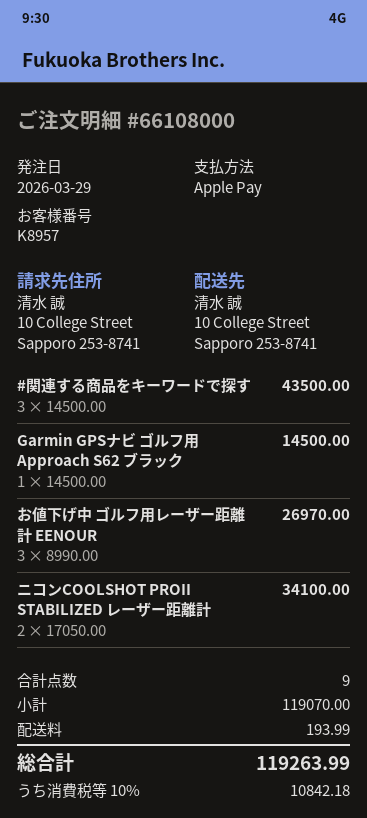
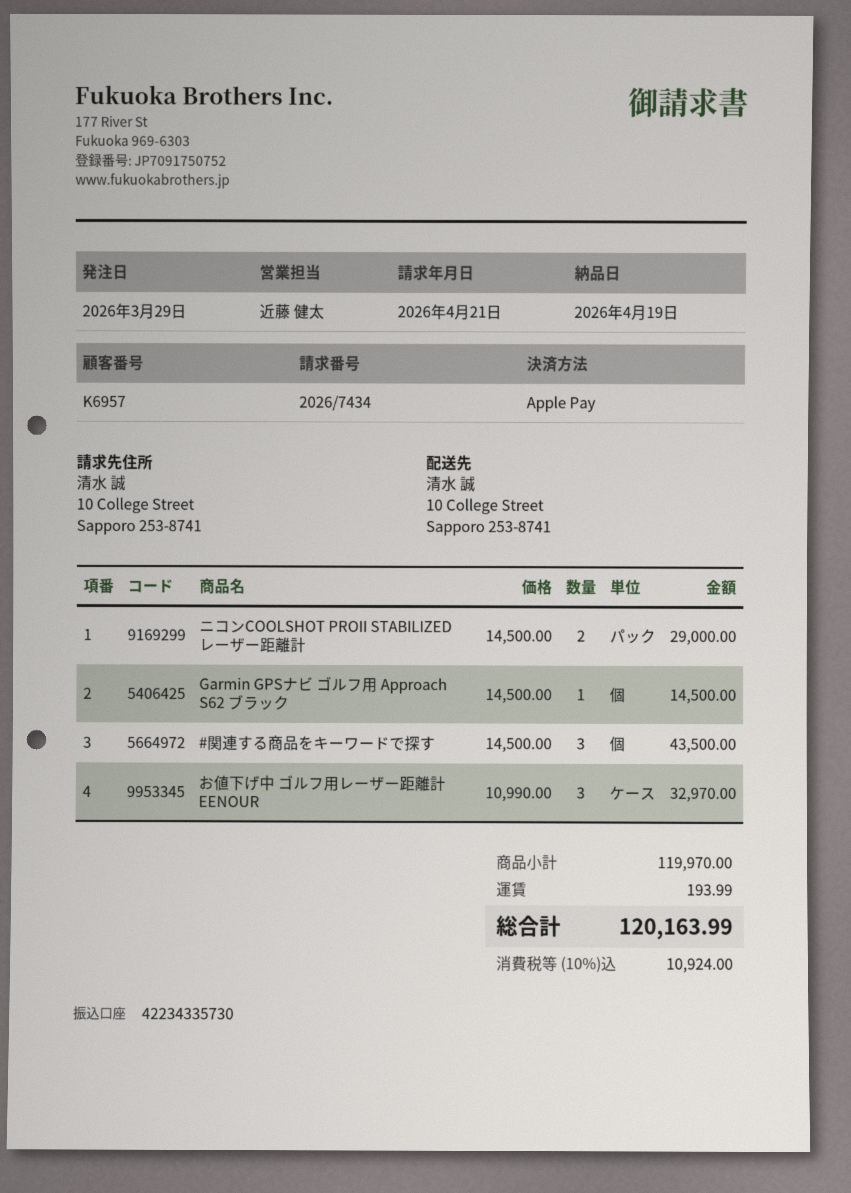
customer number: K8957 -> K6957
お値下げ中 ゴルフ用レーザー距離計 EENOUR: 3 x 8990.00 = 26970.00 -> 3 x 10990.00 = 32970.00
ニコンCOOLSHOT PROII STABILIZED レーザー距離計: 2 x 17050.00 = 34100.00 -> 2 x 14500.00 = 29000.00
subtotal: 119070.00 -> 119970.00
tax: 10% = 10842.18 -> 10% = 10924.00
total: 119263.99 -> 120163.99

